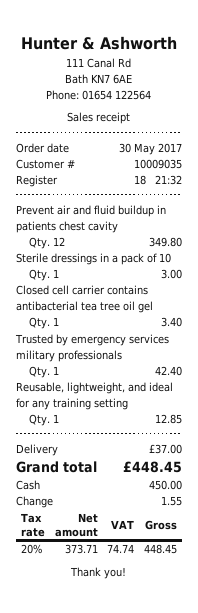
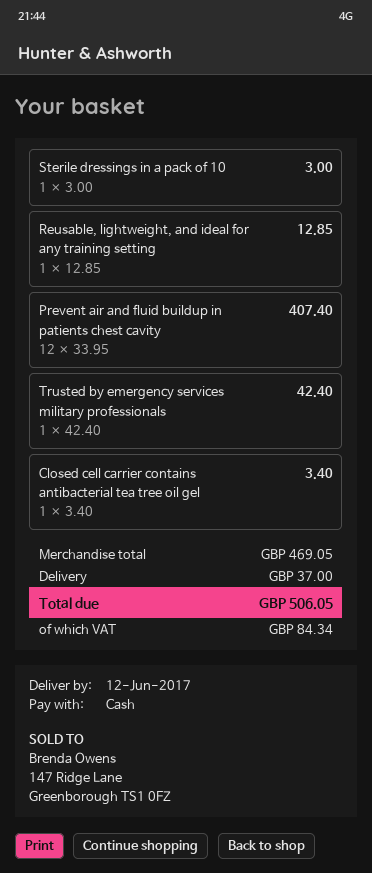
Prevent air and fluid buildup in patients chest cavity: 12 for 349.80 -> 12 for 407.40
tax: 74.74 -> 84.34
total: 448.45 -> 506.05

